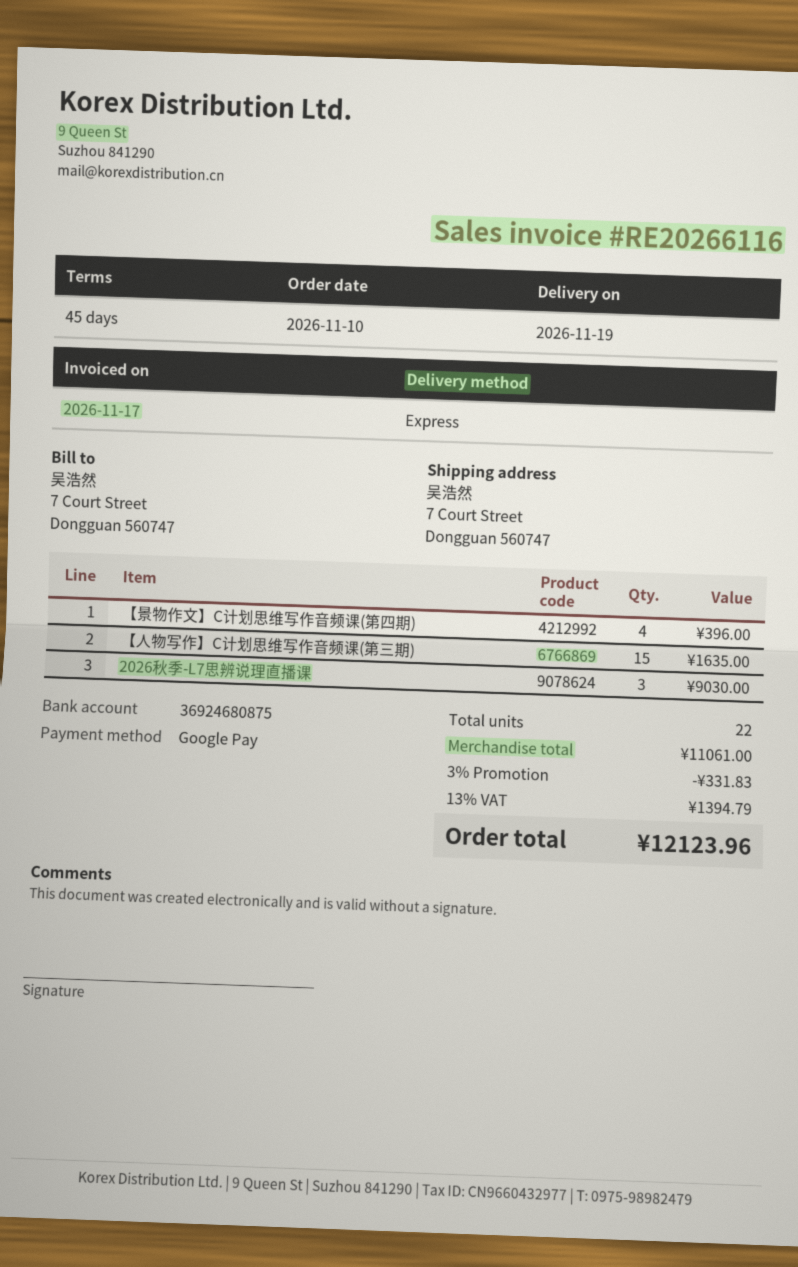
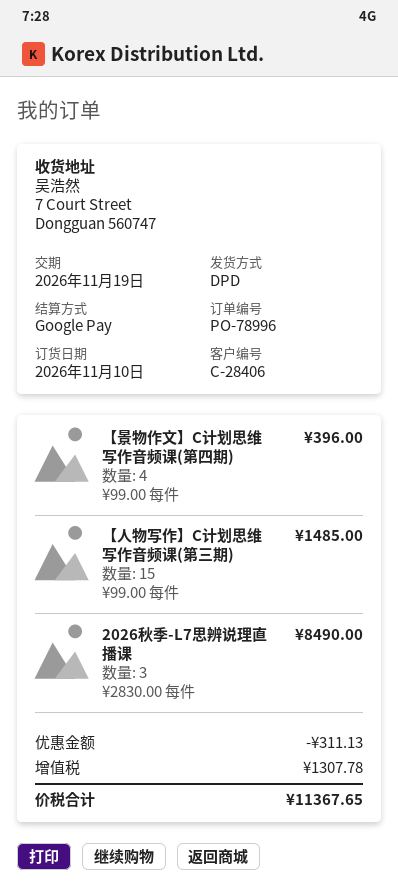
shipping method: express -> DPD
【人物写作】C计划思维写作音频课(第三期): 15 for 1635.00 -> 15 for 1485.00
2026秋季-L7思辨说理直播课: 3 for 9030.00 -> 3 for 8490.00
discount: 331.83 -> 311.13
tax: 1394.79 -> 1307.78
total: 12123.96 -> 11367.65

